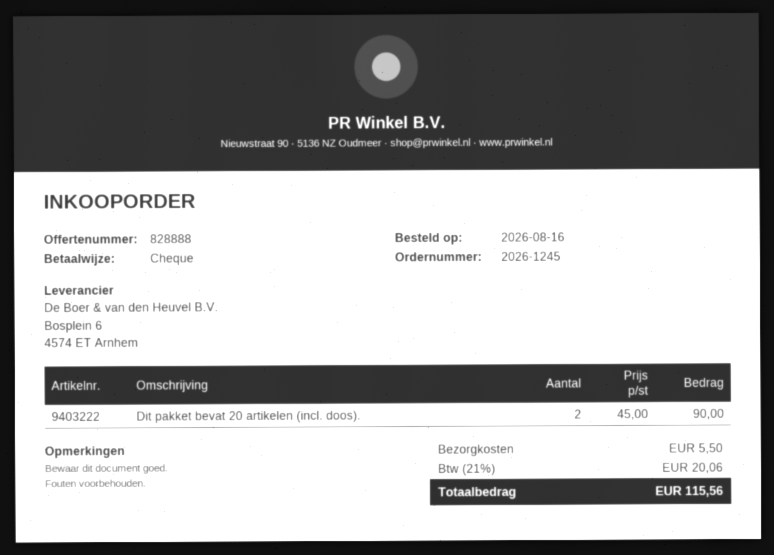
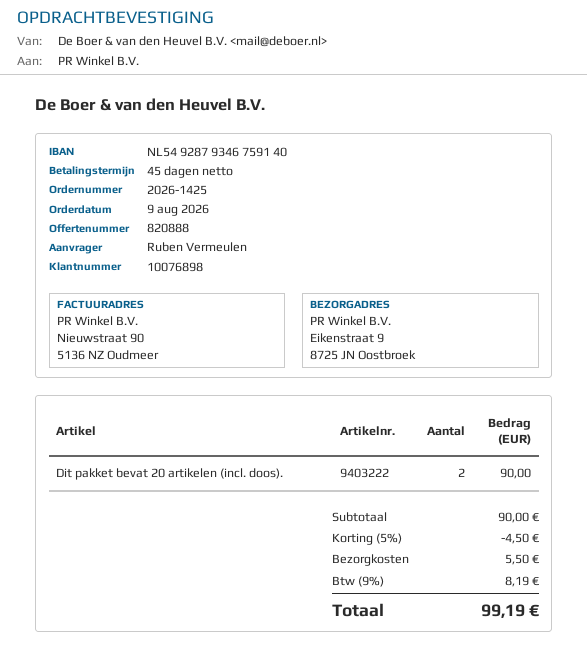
quote number: 828888 -> 820888
order number: 2026-1245 -> 2026-1425
order date: 2026-08-16 -> 2026-08-09
discount: none -> 5% = 4.50
tax: 21% = 20.06 -> 9% = 8.19
total: 115.56 -> 99.19

